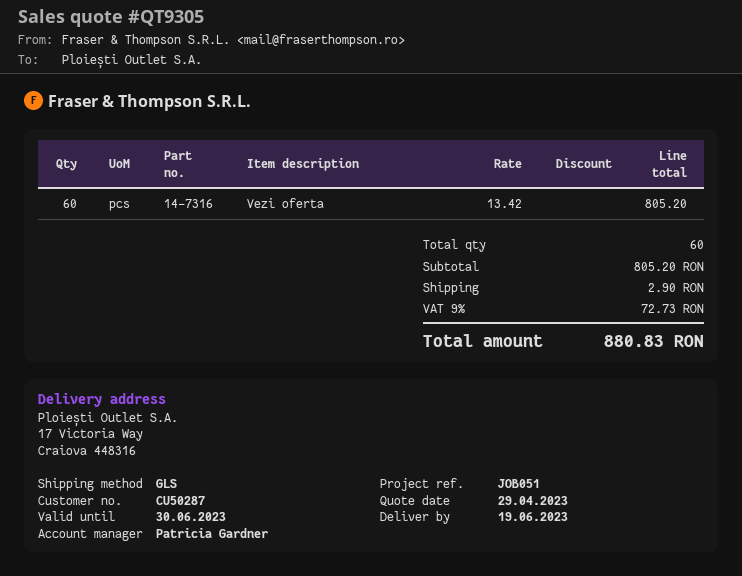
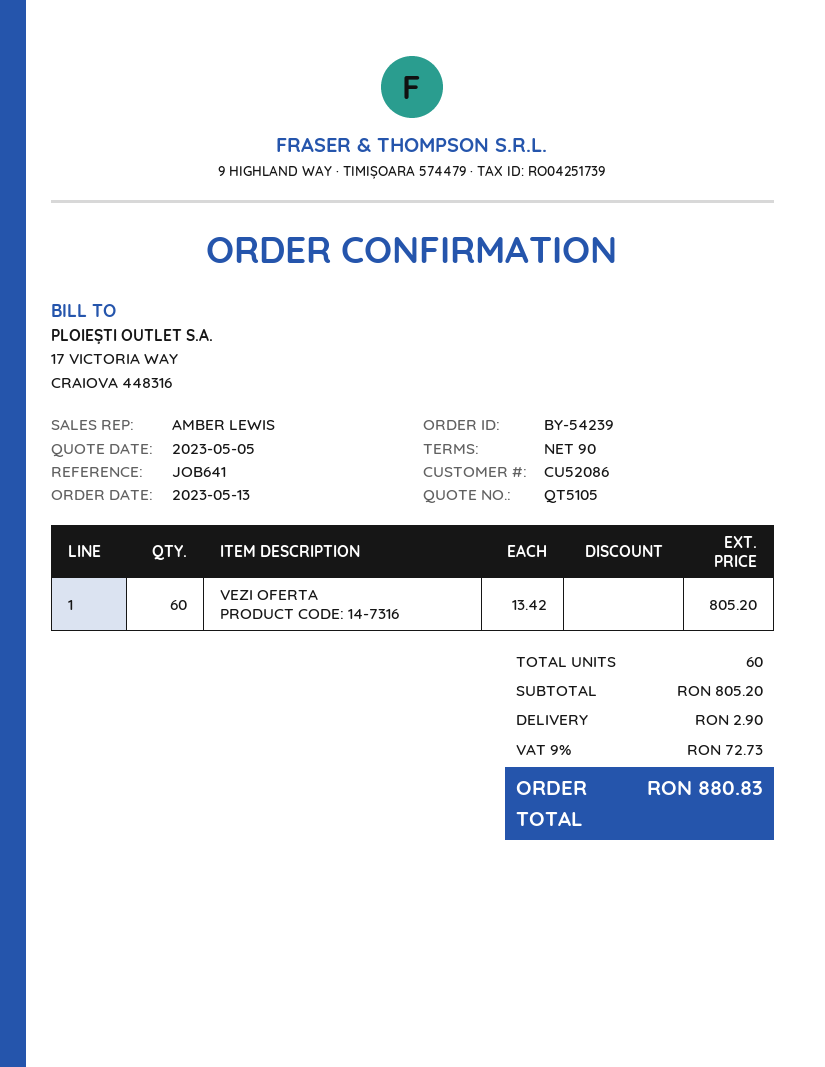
quote number: QT9305 -> QT5105
quote date: 2023-04-29 -> 2023-05-05
customer number: CU50287 -> CU52086
reference: JOB051 -> JOB641
sales rep: Patricia Gardner -> AMBER LEWIS

